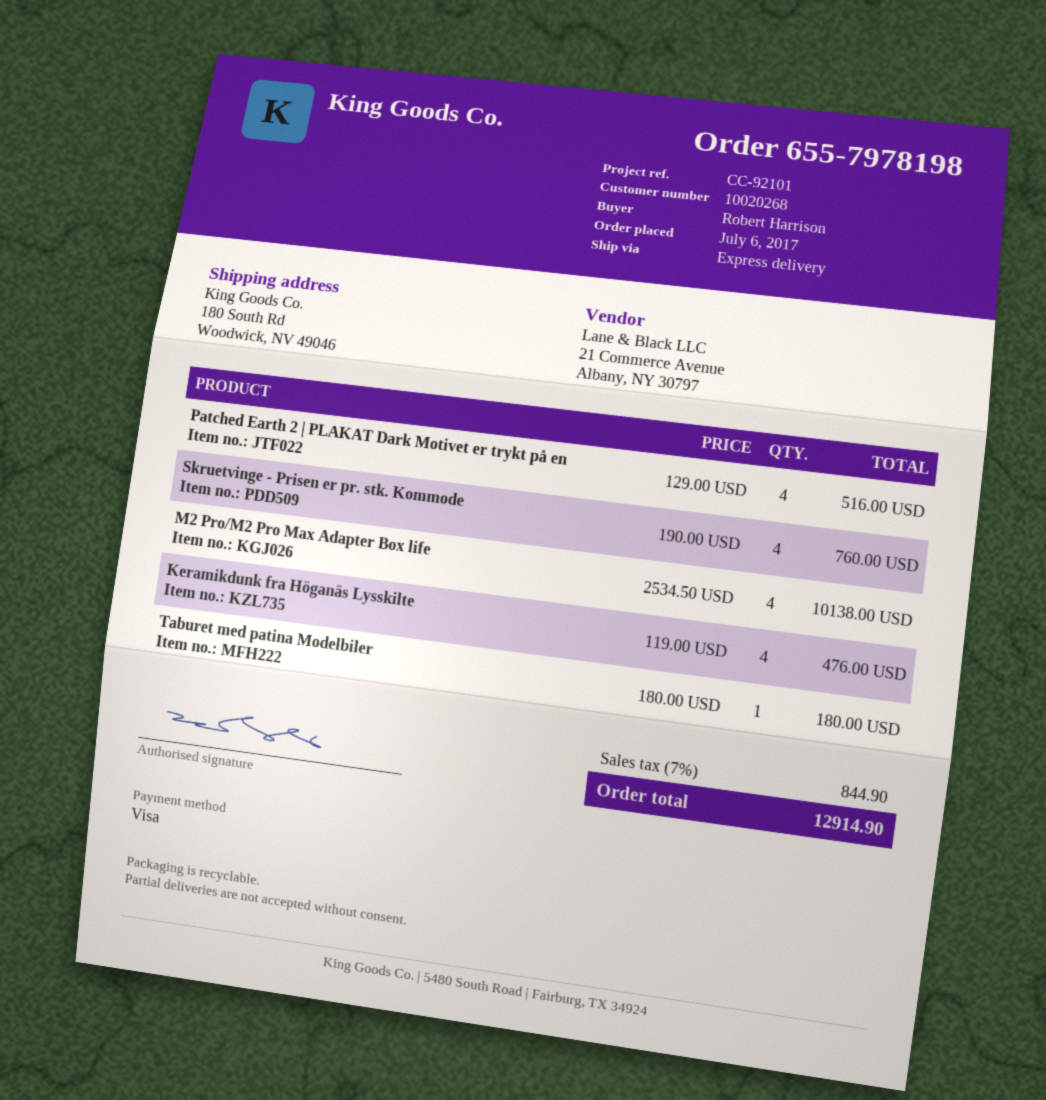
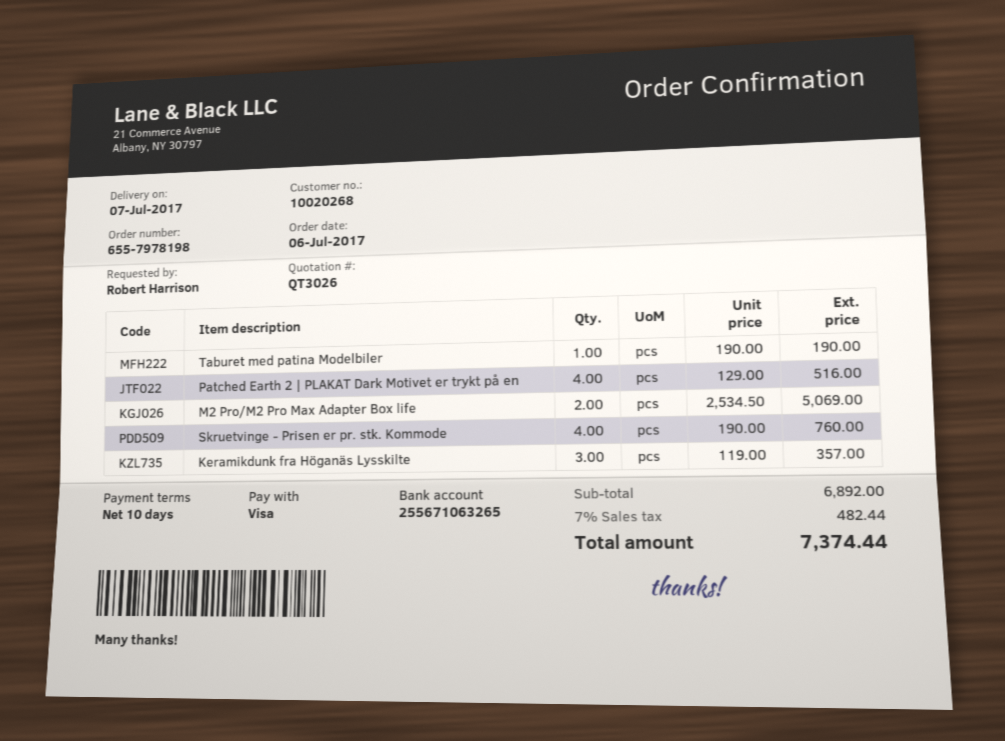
M2 Pro/M2 Pro Max Adapter Box life: 4 x 2534.50 = 10138.00 -> 2 x 2534.50 = 5069.00
Keramikdunk fra Höganäs Lysskilte: 4 x 119.00 = 476.00 -> 3 x 119.00 = 357.00
Taburet med patina Modelbiler: 1 x 180.00 = 180.00 -> 1 x 190.00 = 190.00
tax: 7% = 844.90 -> 7% = 482.44
total: 12914.90 -> 7374.44

